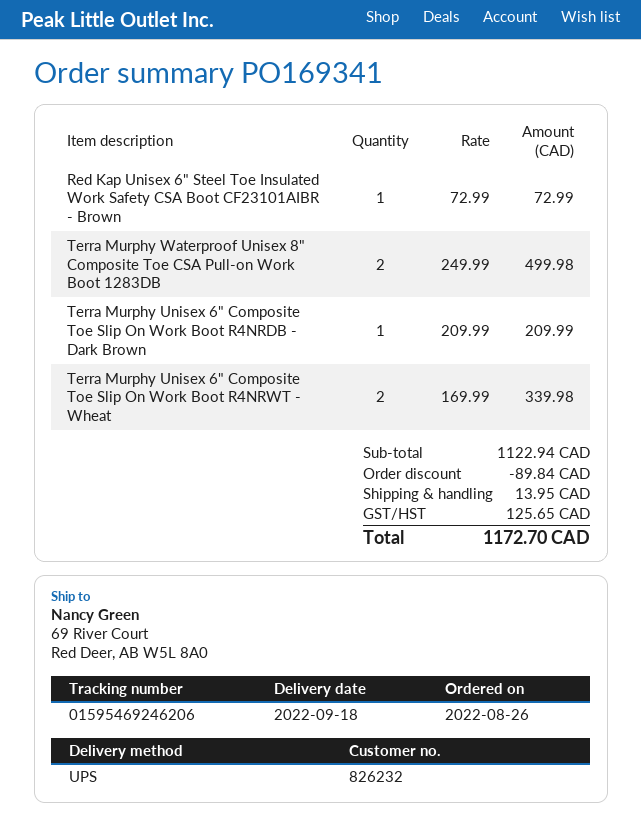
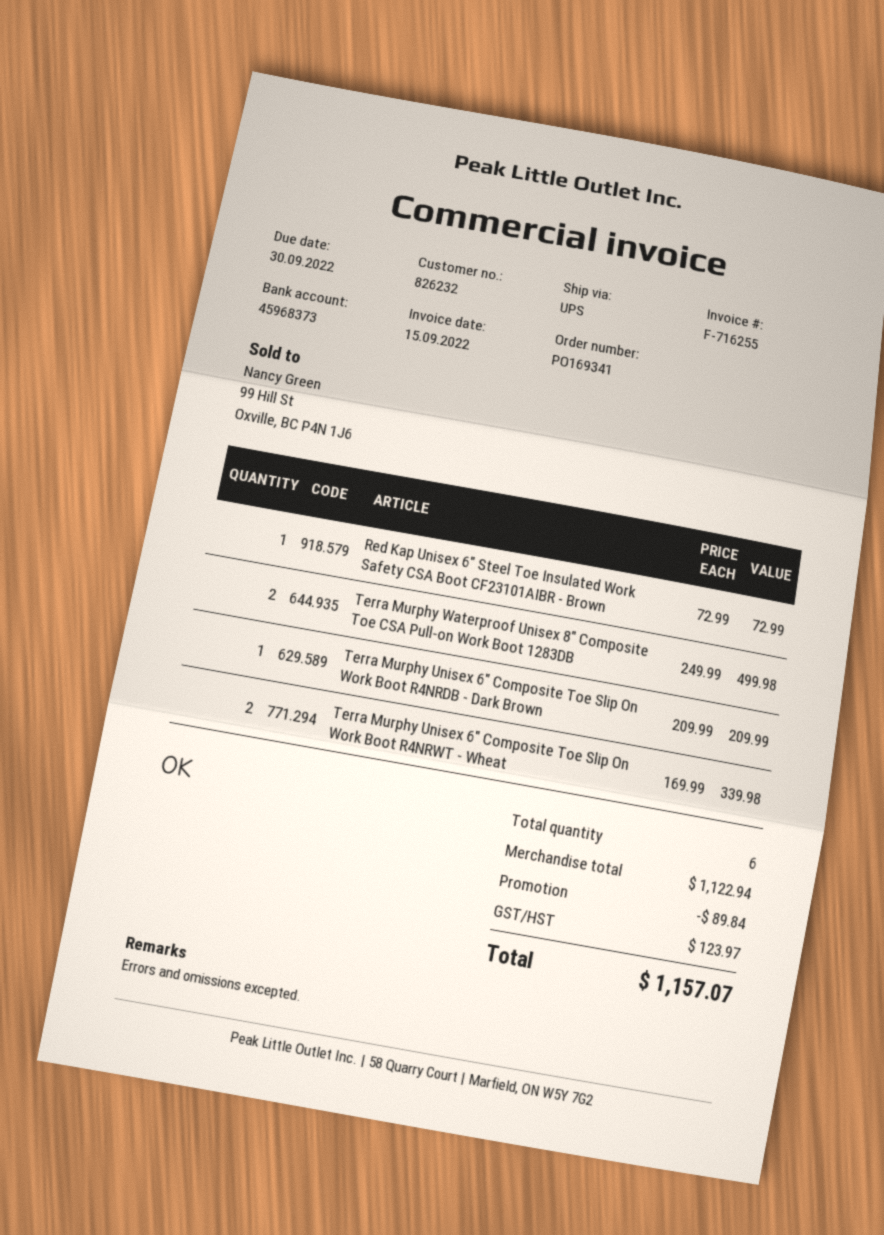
shipping: 13.95 -> none
tax: 125.65 -> 123.97
total: 1172.70 -> 1157.07

